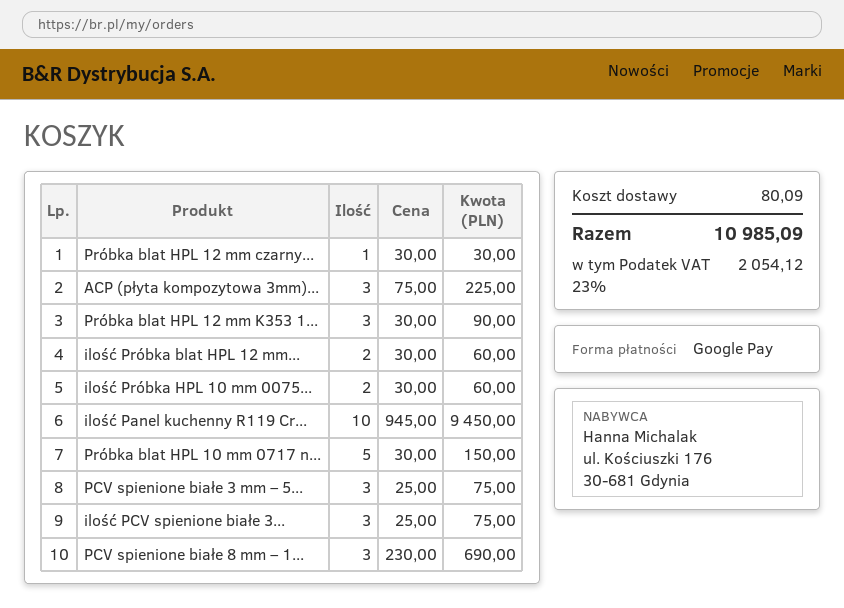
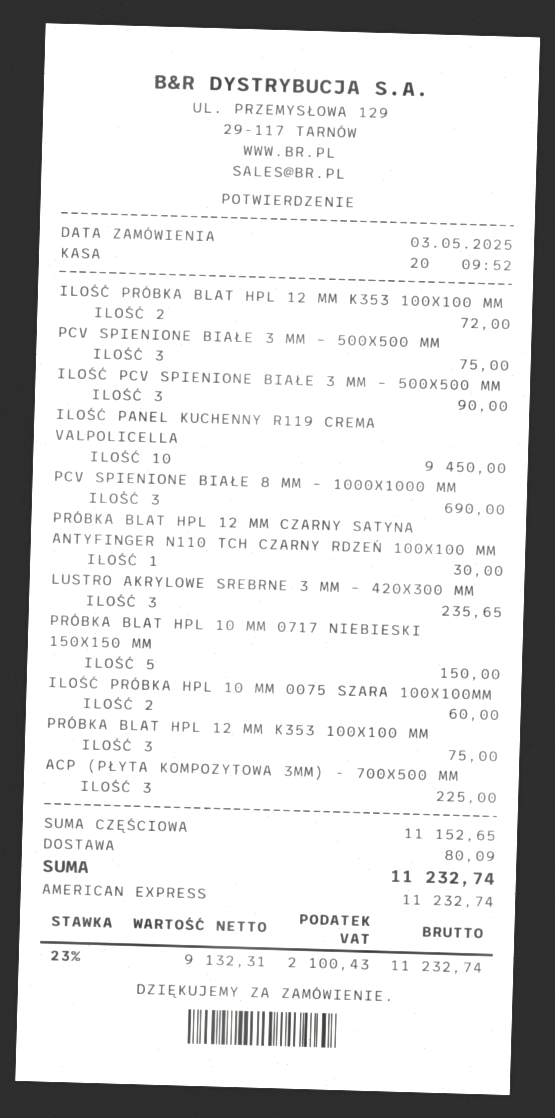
payment method: Google Pay -> American Express
Próbka blat HPL 12 mm K353 1...: 3 for 90.00 -> 3 for 75.00
ilość Próbka blat HPL 12 mm...: 2 for 60.00 -> 2 for 72.00
ilość PCV spienione białe 3...: 3 for 75.00 -> 3 for 90.00
LUSTRO AKRYLOWE SREBRNE 3 MM – 420X300 MM: none -> 3 for 235.65
tax: 23% = 2054.12 -> 23% = 2100.43
total: 10985.09 -> 11232.74

